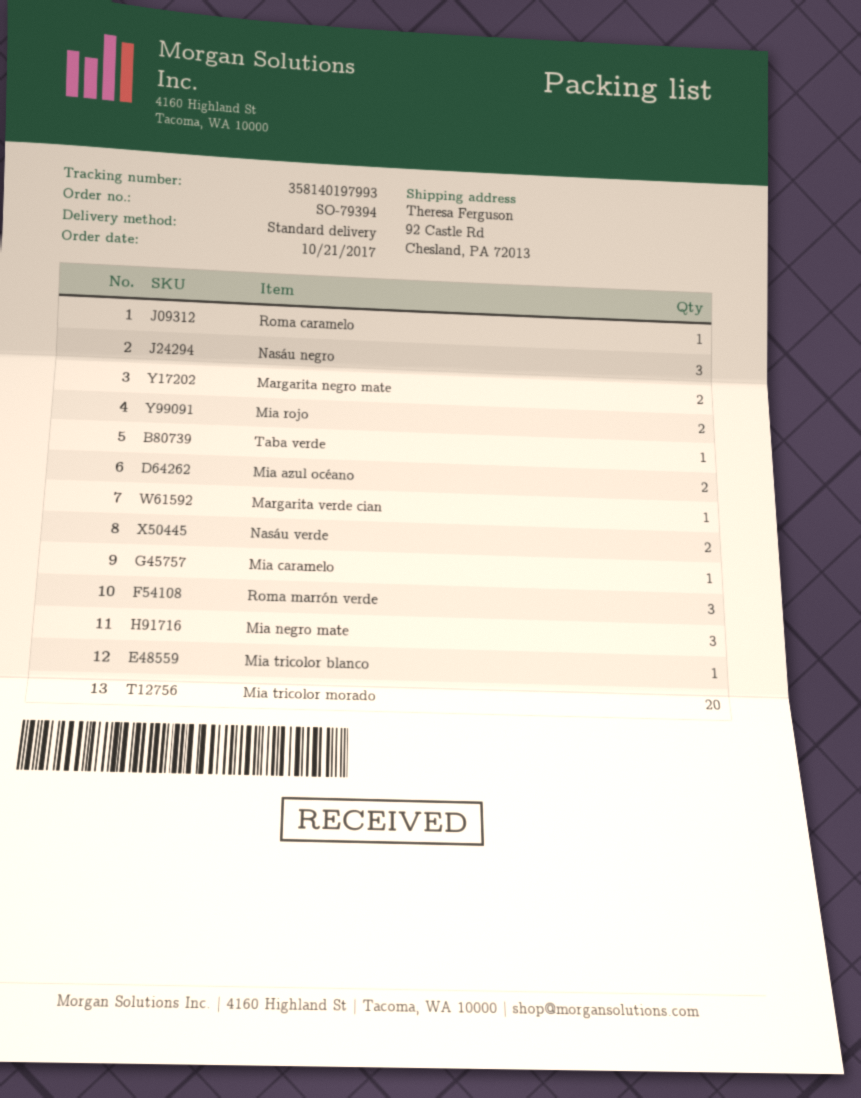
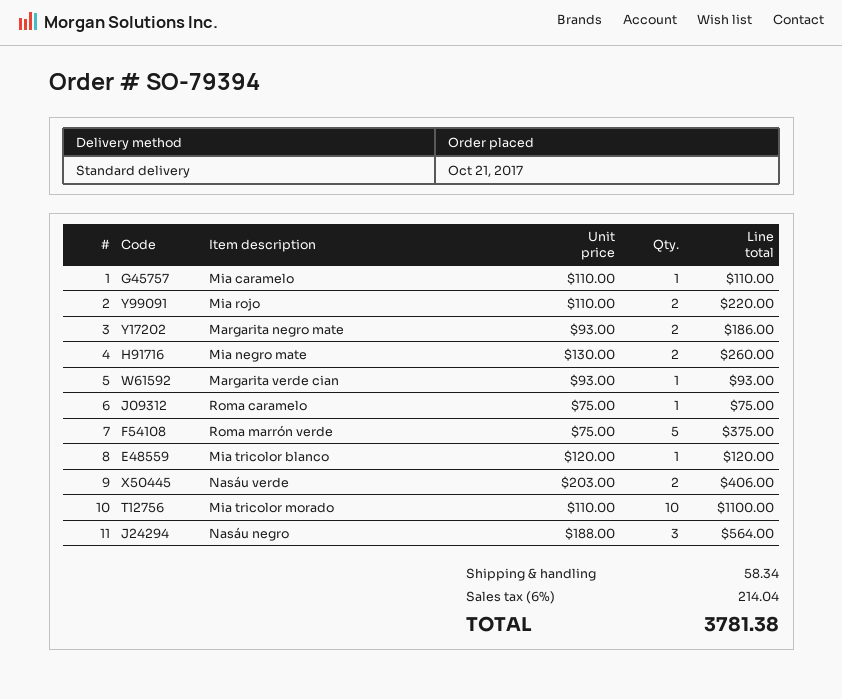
Taba verde: 1 -> none
Mia azul océano: 2 -> none
Roma marrón verde: 3 -> 5
Mia negro mate: 3 -> 2
Mia tricolor morado: 20 -> 10

